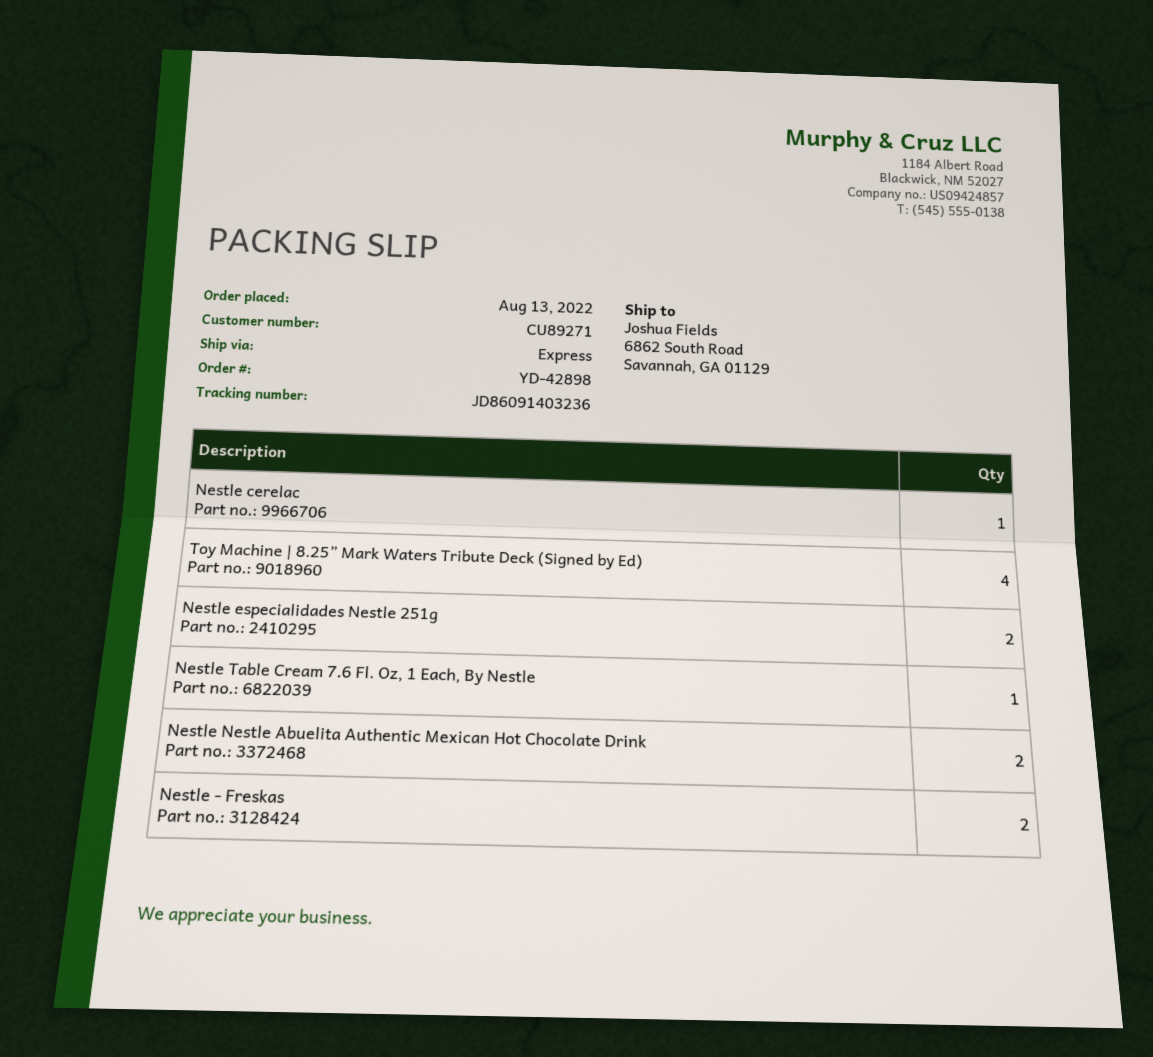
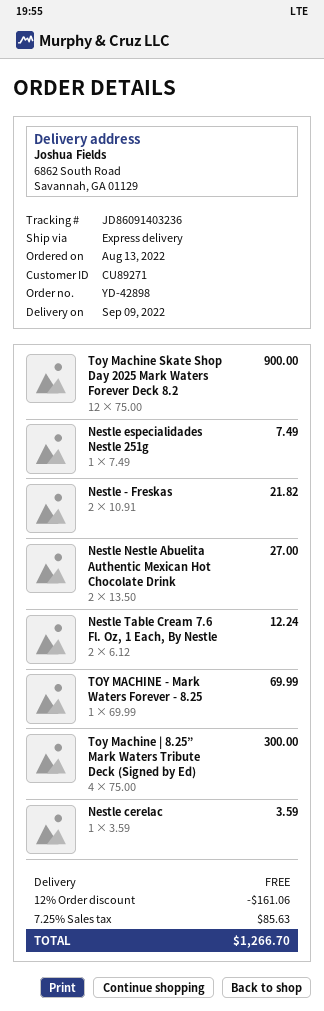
Nestle especialidades Nestle 251g: 2 -> 1
Nestle Table Cream 7.6 Fl. Oz, 1 Each, By Nestle: 1 -> 2
Toy Machine Skate Shop Day 2025 Mark Waters Forever Deck 8.2: none -> 12
TOY MACHINE - Mark Waters Forever - 8.25: none -> 1

